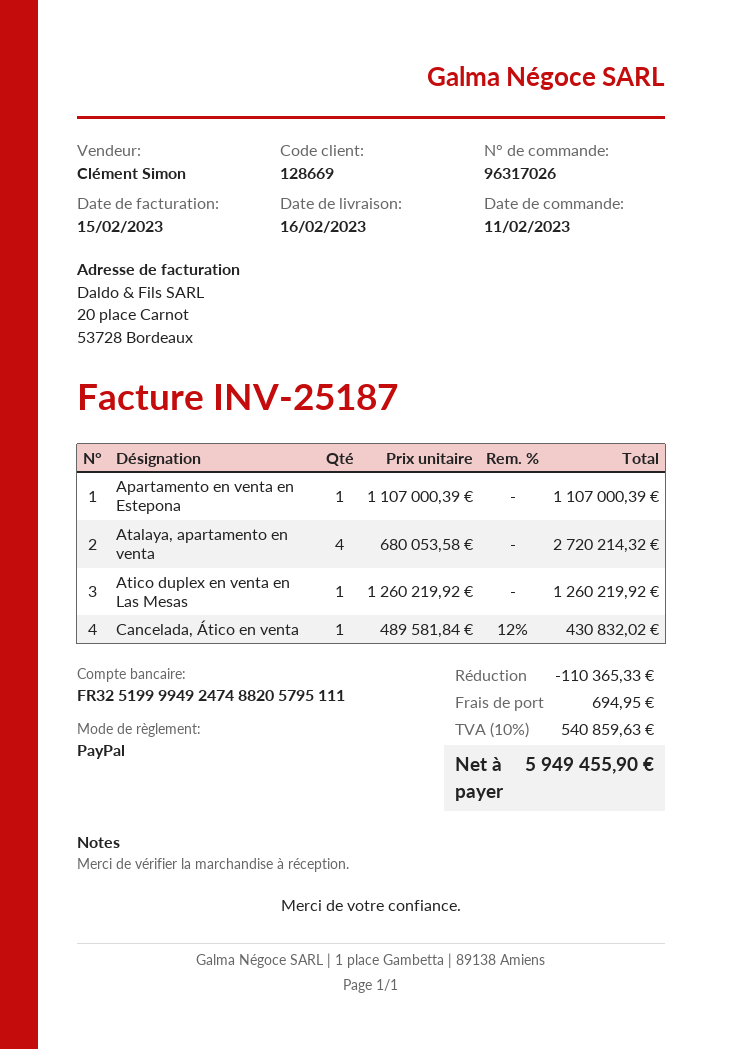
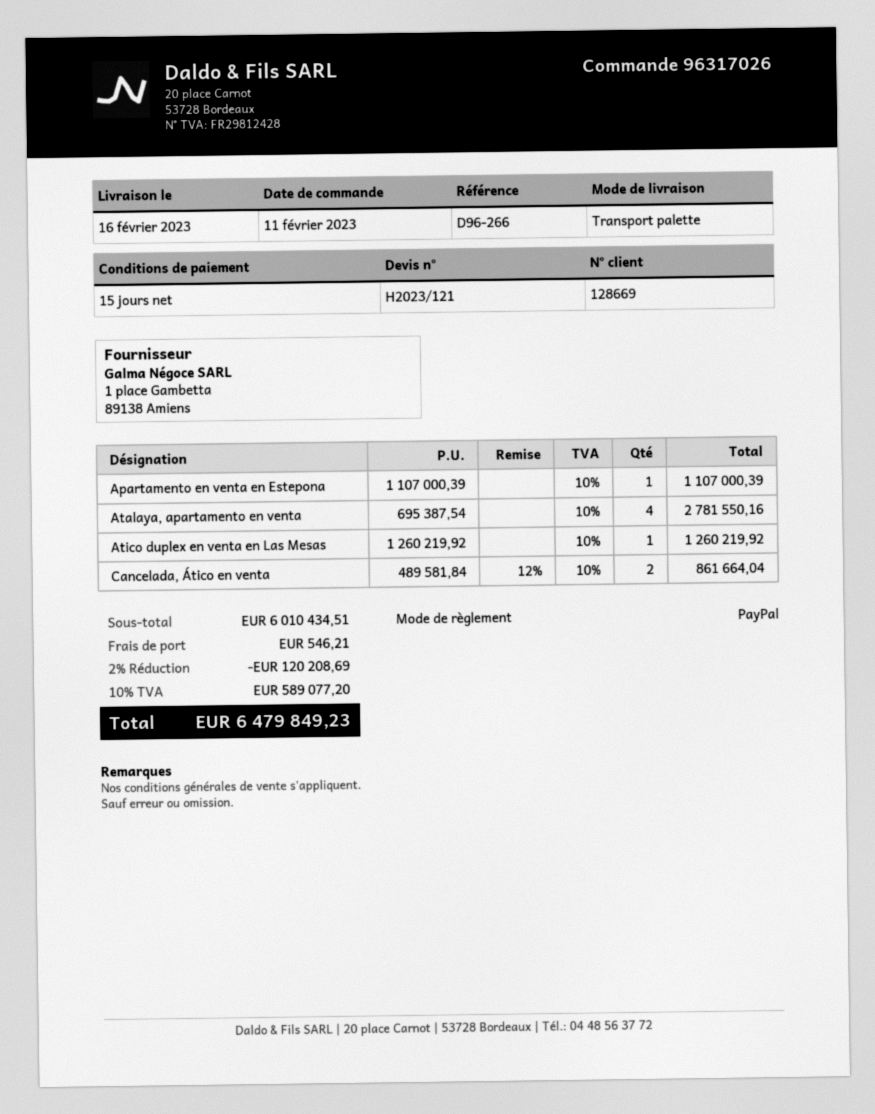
Atalaya, apartamento en venta: 4 x 680053.58 = 2720214.32 -> 4 x 695387.54 = 2781550.16
Cancelada, Ático en venta: 1 x 489581.84 - 12% = 430832.02 -> 2 x 489581.84 - 12% = 861664.04
discount: 110365.33 -> 120208.69
shipping: 694.95 -> 546.21
tax: 10% = 540859.63 -> 10% = 589077.20
total: 5949455.90 -> 6479849.23

